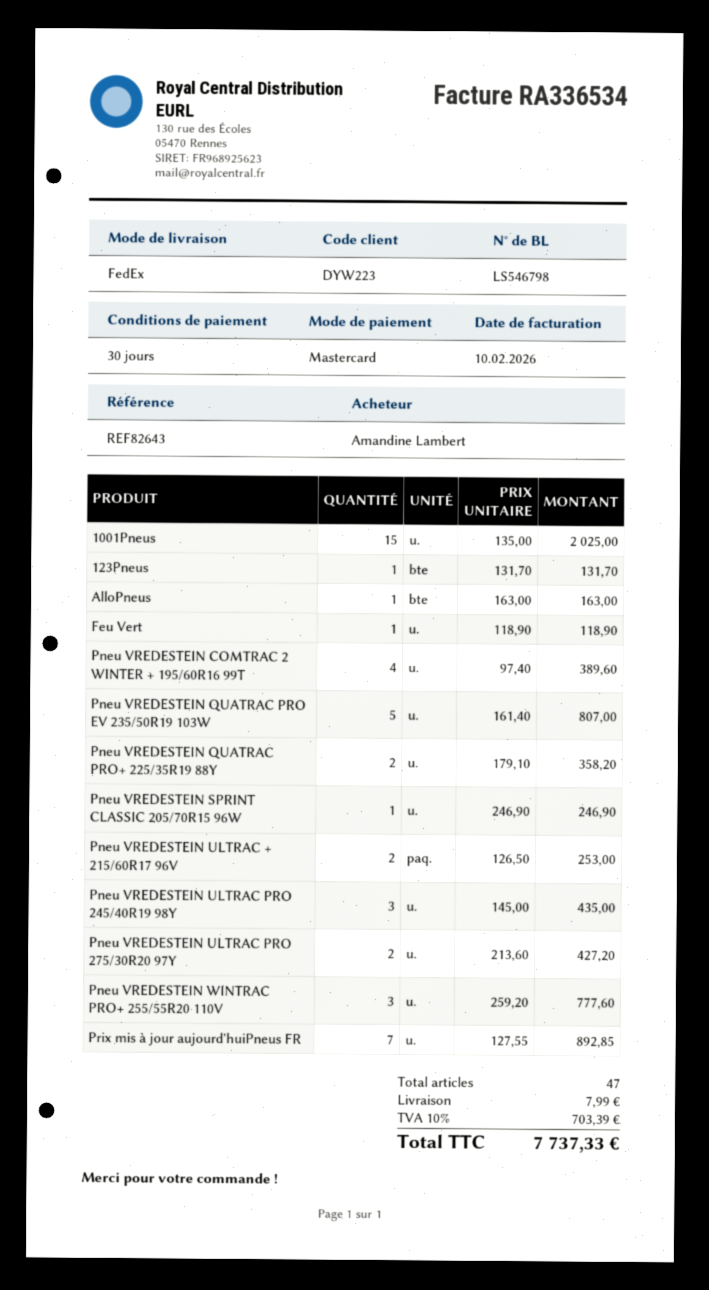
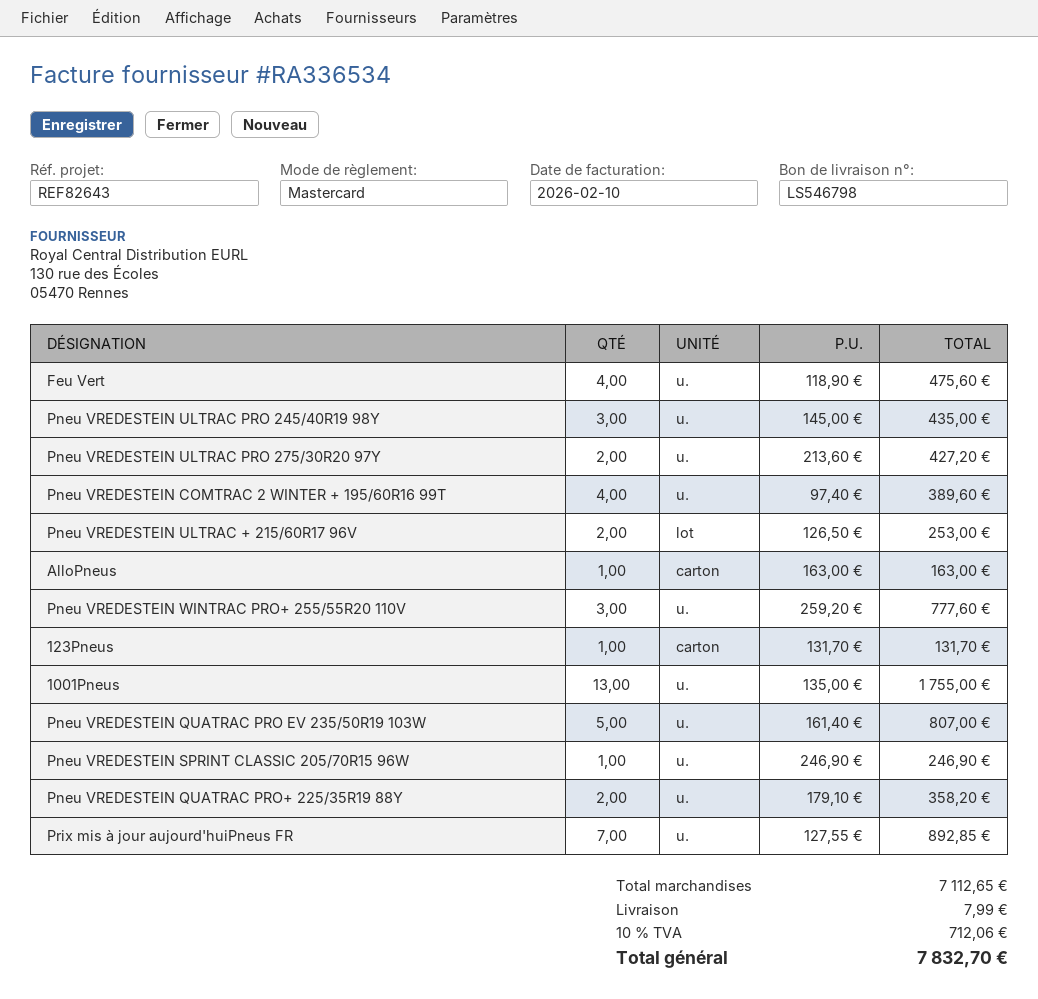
1001Pneus: 15 x 135.00 = 2025.00 -> 13 x 135.00 = 1755.00
Feu Vert: 1 x 118.90 = 118.90 -> 4 x 118.90 = 475.60
tax: 10% = 703.39 -> 10% = 712.06
total: 7737.33 -> 7832.70

